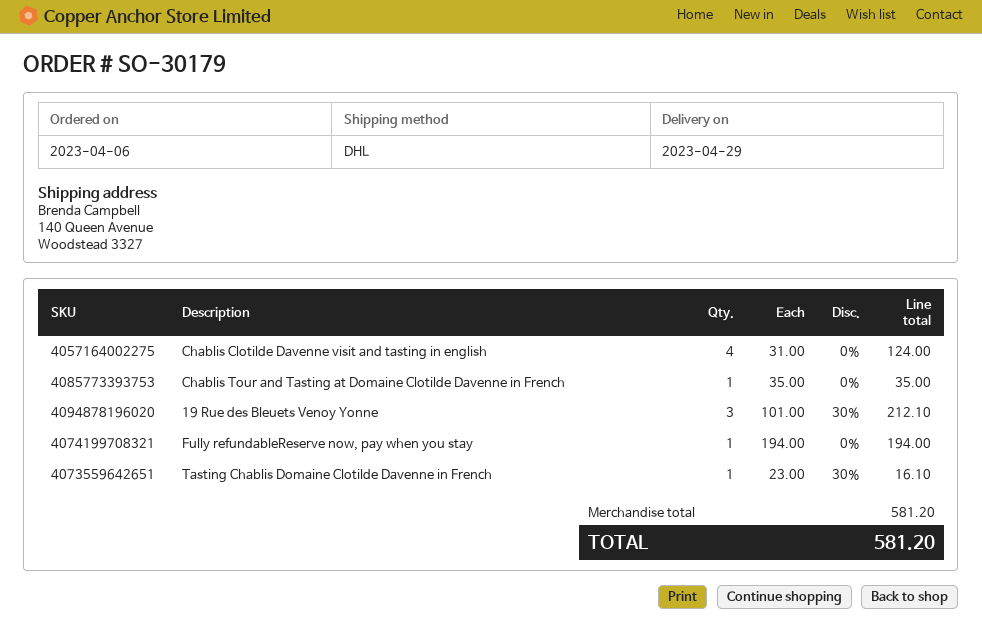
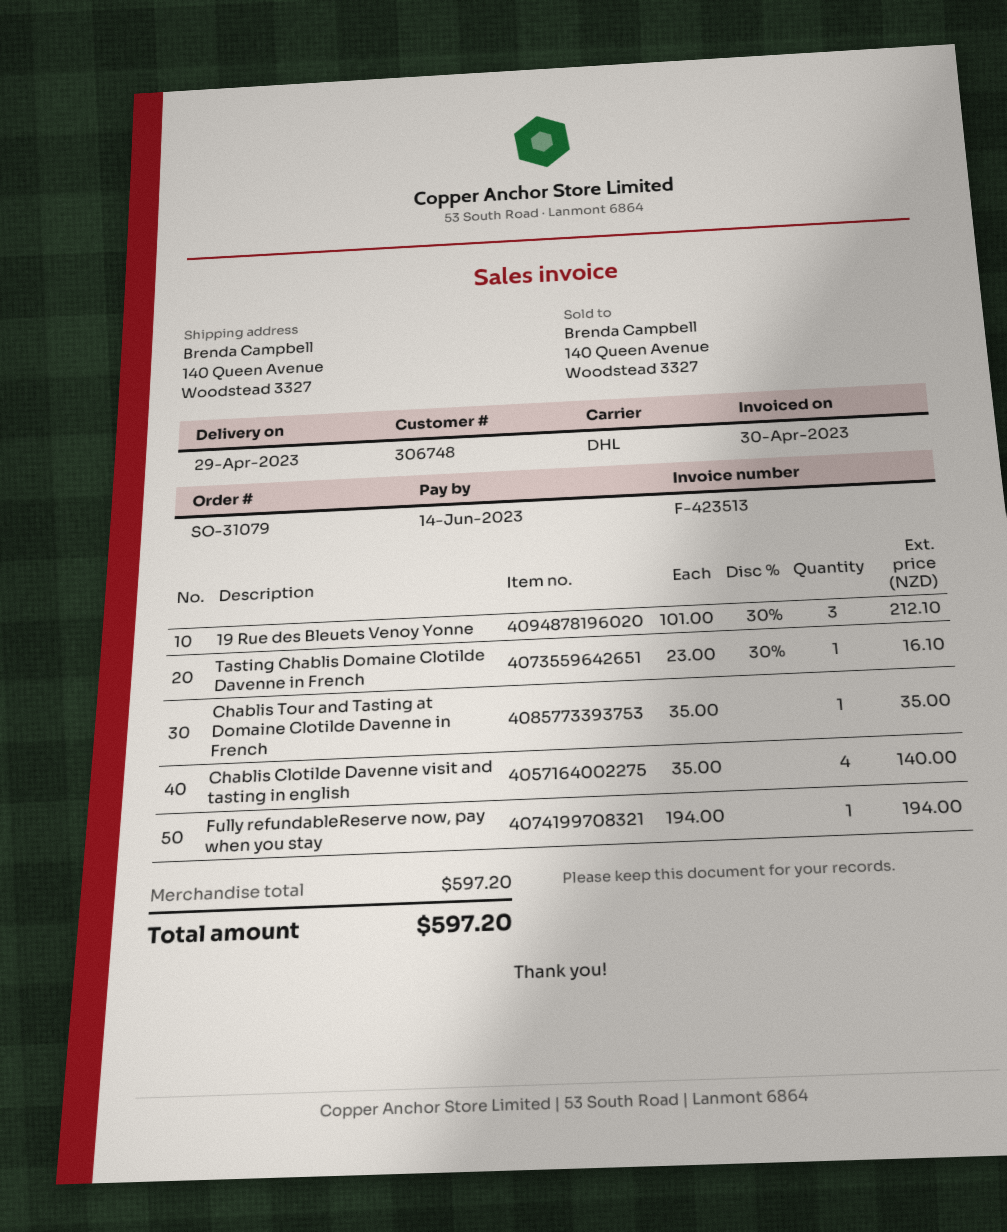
order number: SO-30179 -> SO-31079
Chablis Clotilde Davenne visit and tasting in english: 4 x 31.00 = 124.00 -> 4 x 35.00 = 140.00
subtotal: 581.20 -> 597.20
total: 581.20 -> 597.20

